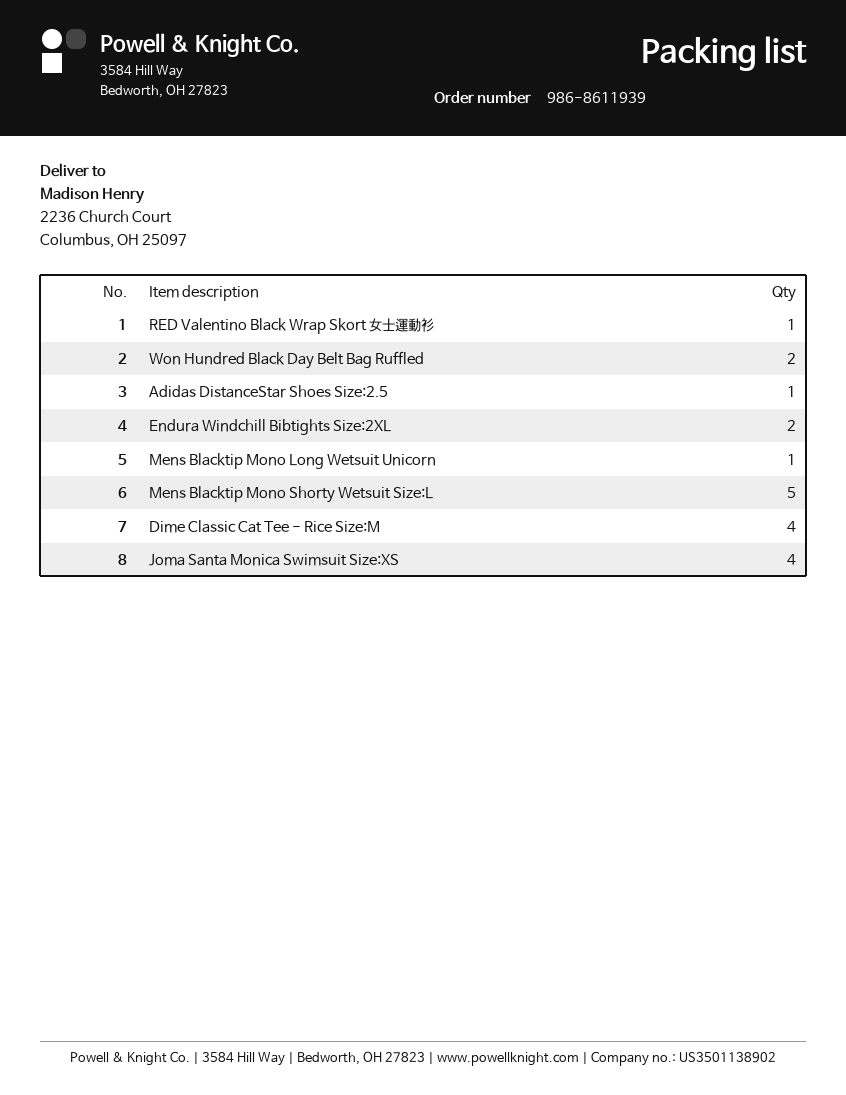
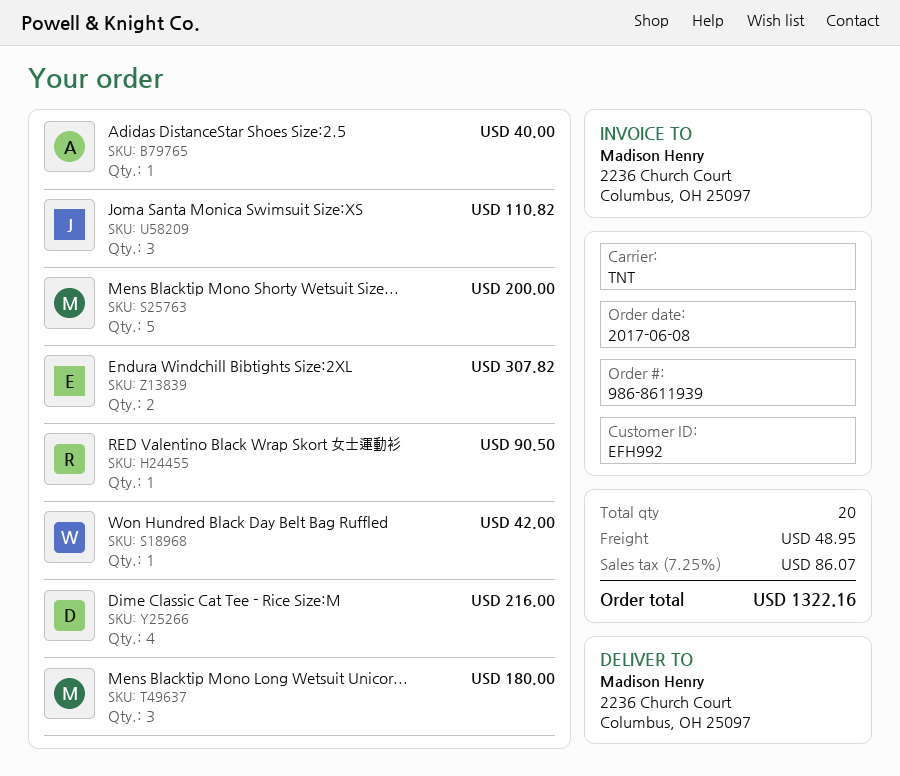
Won Hundred Black Day Belt Bag Ruffled: 2 -> 1
Mens Blacktip Mono Long Wetsuit Unicorn: 1 -> 3
Joma Santa Monica Swimsuit Size:XS: 4 -> 3

